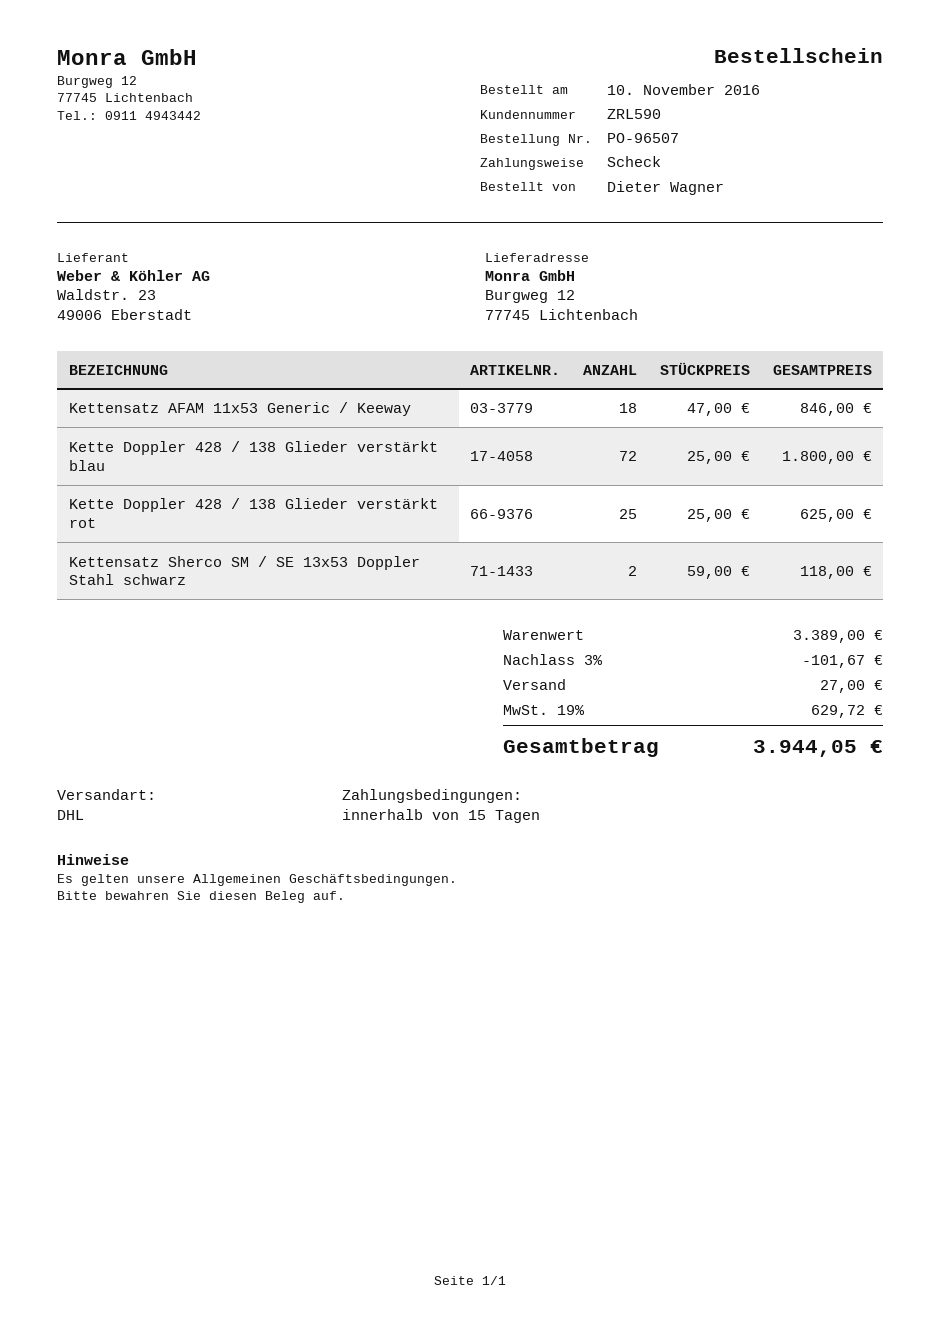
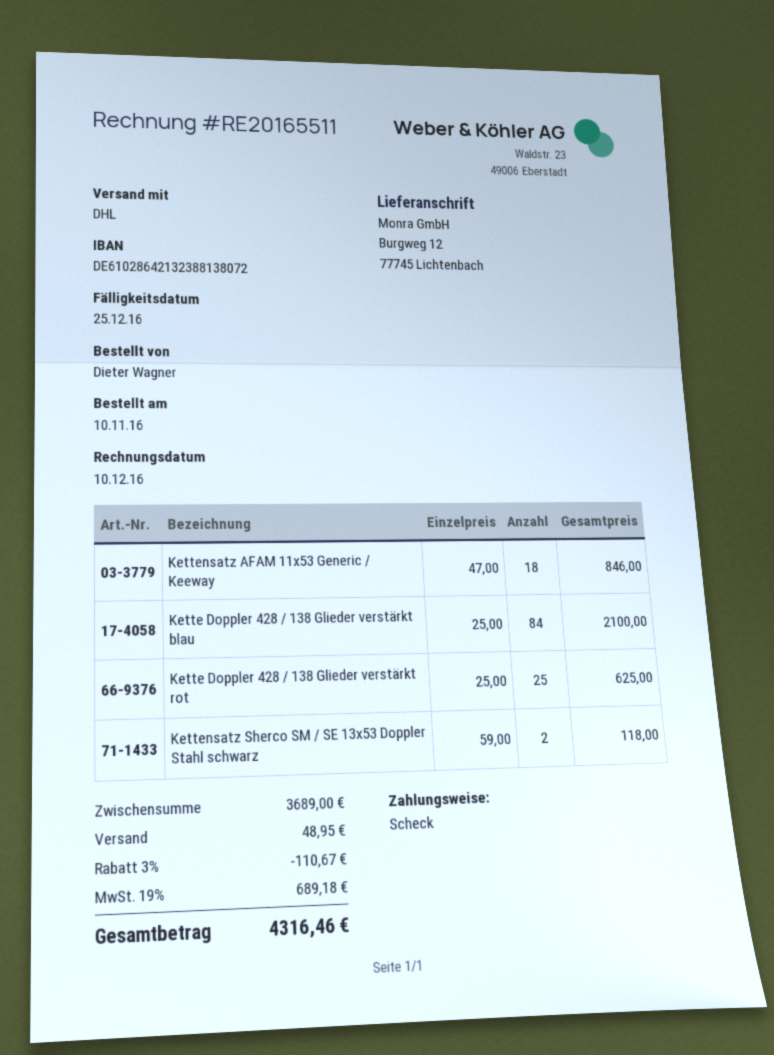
Kette Doppler 428 / 138 Glieder verstärkt blau: 72 x 25.00 = 1800.00 -> 84 x 25.00 = 2100.00
subtotal: 3389.00 -> 3689.00
discount: 3% = 101.67 -> 3% = 110.67
shipping: 27.00 -> 48.95
tax: 19% = 629.72 -> 19% = 689.18
total: 3944.05 -> 4316.46

